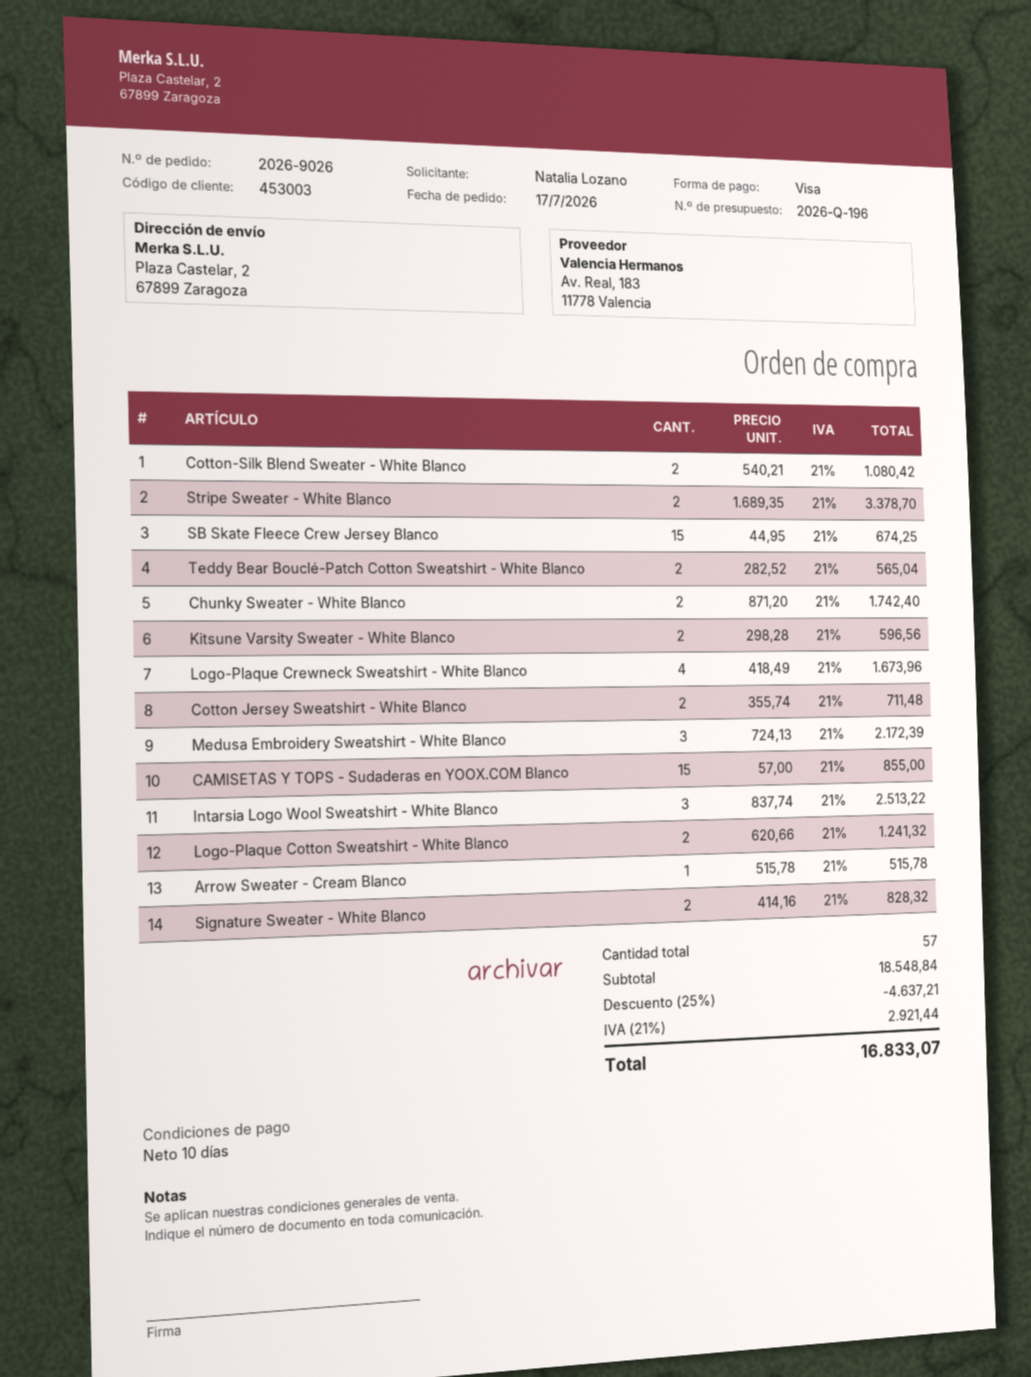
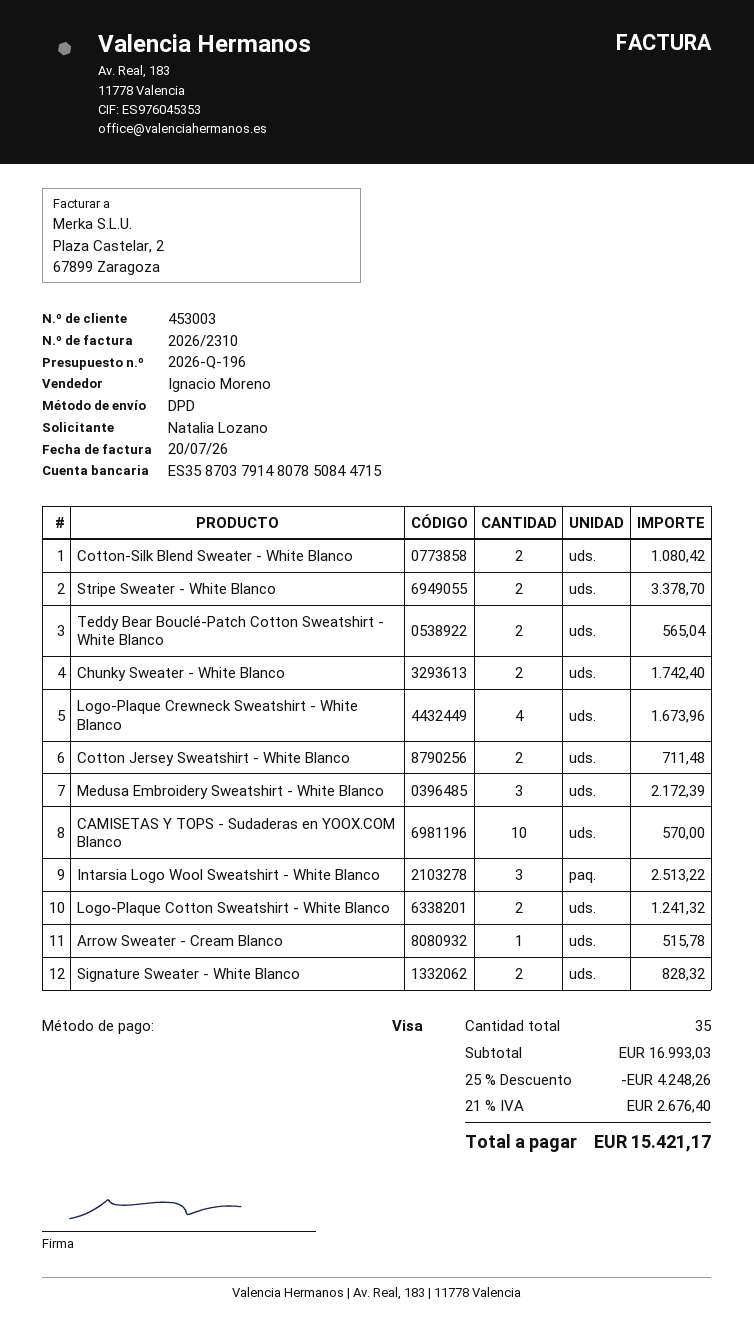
SB Skate Fleece Crew Jersey Blanco: 15 for 674.25 -> none
Kitsune Varsity Sweater - White Blanco: 2 for 596.56 -> none
CAMISETAS Y TOPS - Sudaderas en YOOX.COM Blanco: 15 for 855.00 -> 10 for 570.00
total quantity: 57 -> 35
subtotal: 18548.84 -> 16993.03
discount: 25% = 4637.21 -> 25% = 4248.26
tax: 21% = 2921.44 -> 21% = 2676.40
total: 16833.07 -> 15421.17

